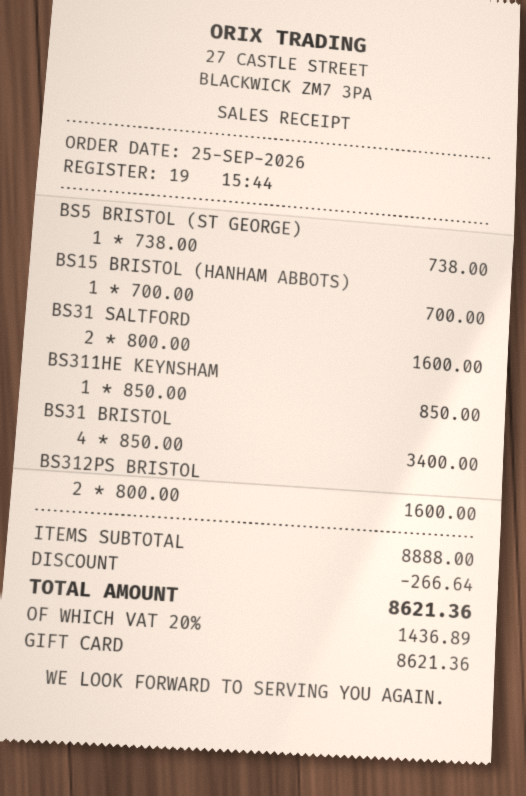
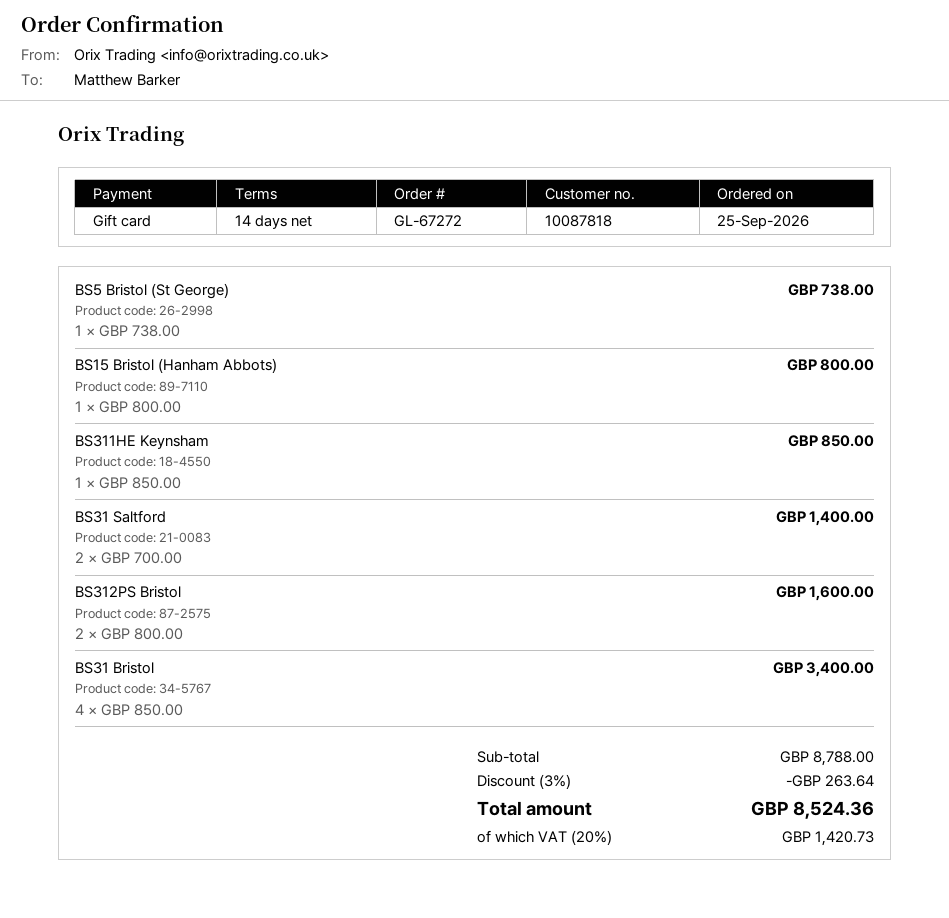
BS15 BRISTOL (HANHAM ABBOTS): 1 x 700.00 = 700.00 -> 1 x 800.00 = 800.00
BS31 SALTFORD: 2 x 800.00 = 1600.00 -> 2 x 700.00 = 1400.00
subtotal: 8888.00 -> 8788.00
discount: 266.64 -> 263.64
tax: 20% = 1436.89 -> 20% = 1420.73
total: 8621.36 -> 8524.36

